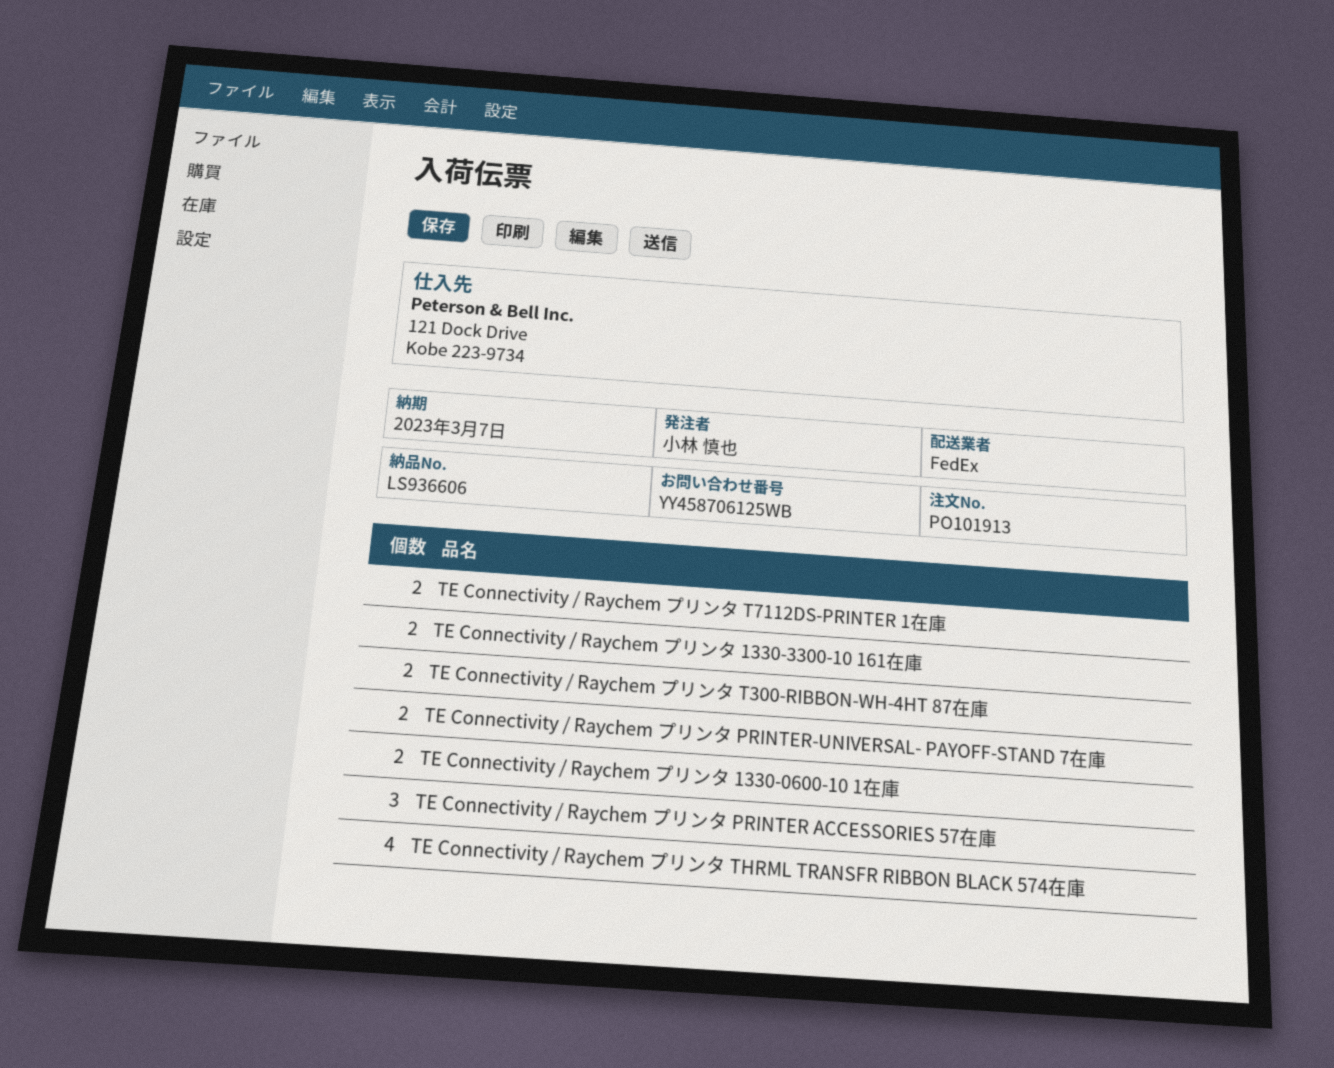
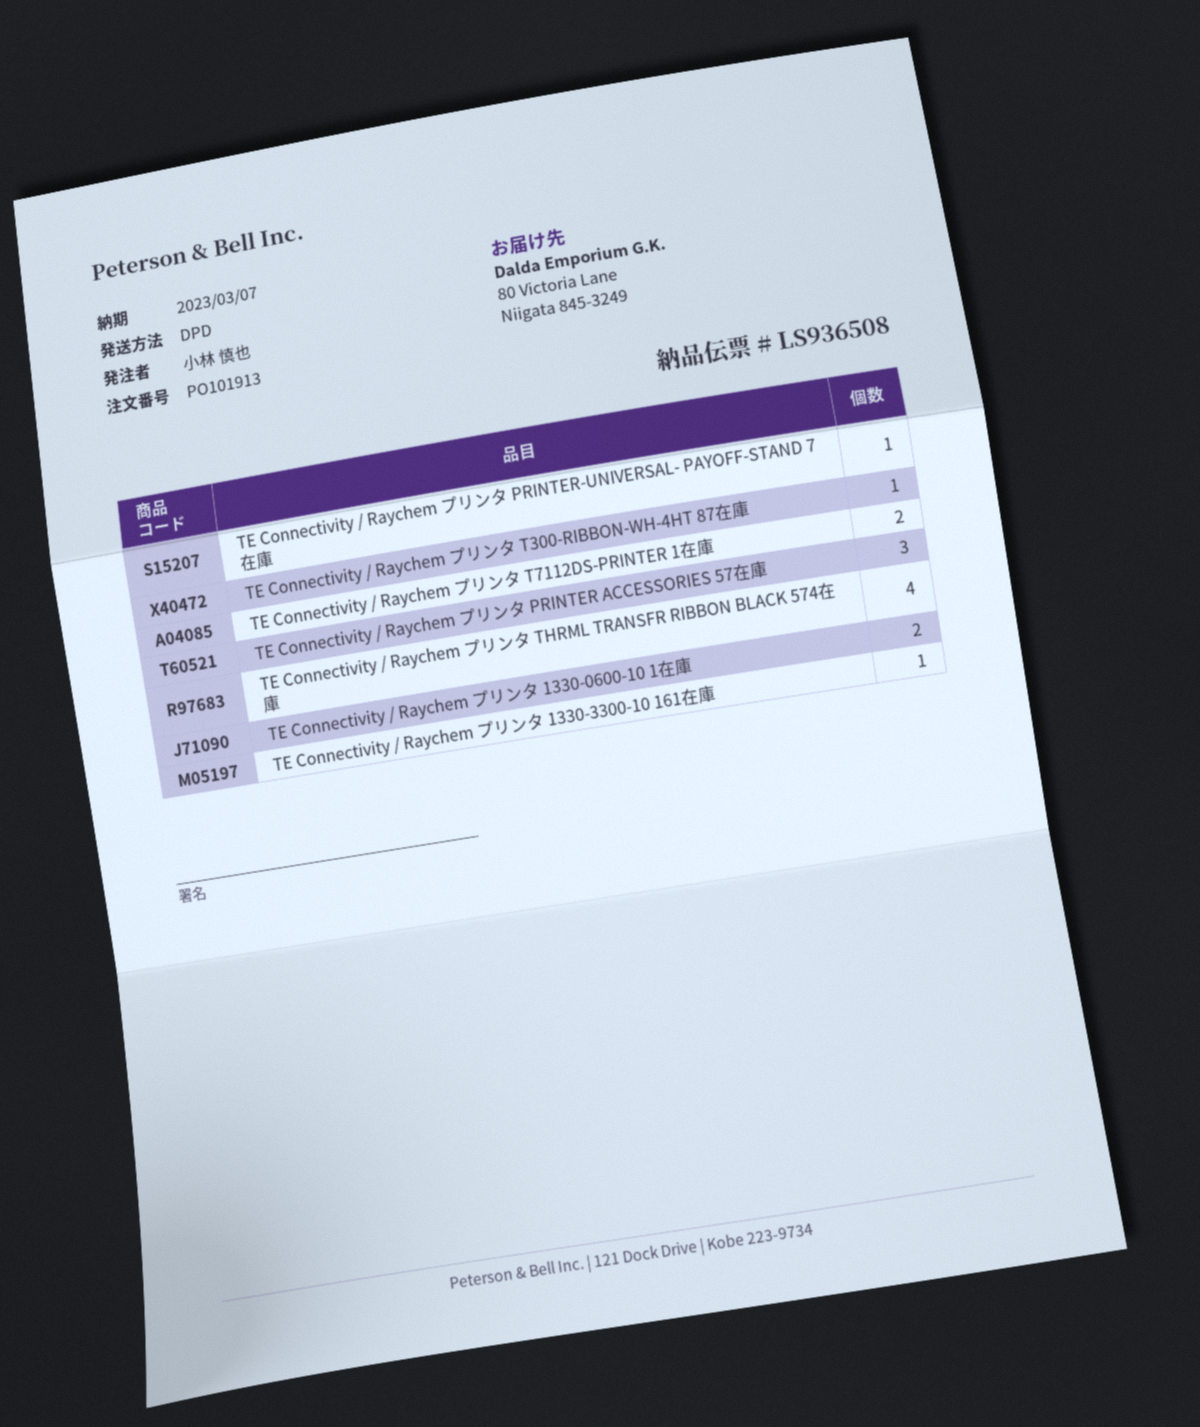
delivery note number: LS936606 -> LS936508
shipping method: FedEx -> DPD
TE Connectivity / Raychem プリンタ 1330-3300-10 161在庫: 2 -> 1
TE Connectivity / Raychem プリンタ T300-RIBBON-WH-4HT 87在庫: 2 -> 1
TE Connectivity / Raychem プリンタ PRINTER-UNIVERSAL- PAYOFF-STAND 7在庫: 2 -> 1

